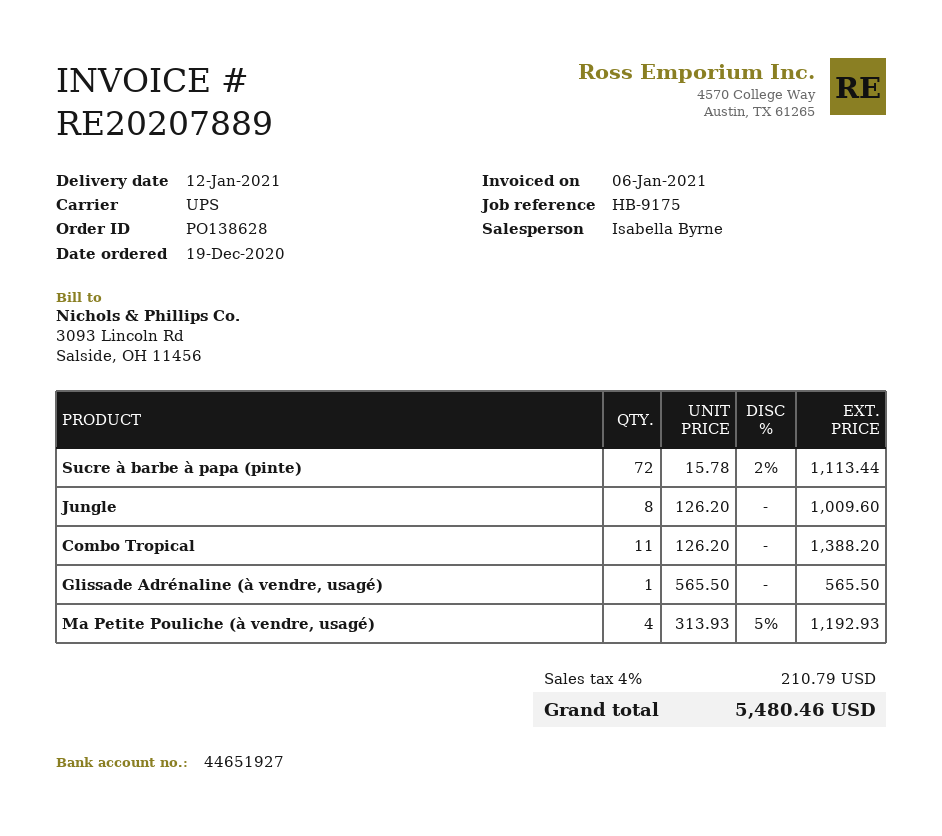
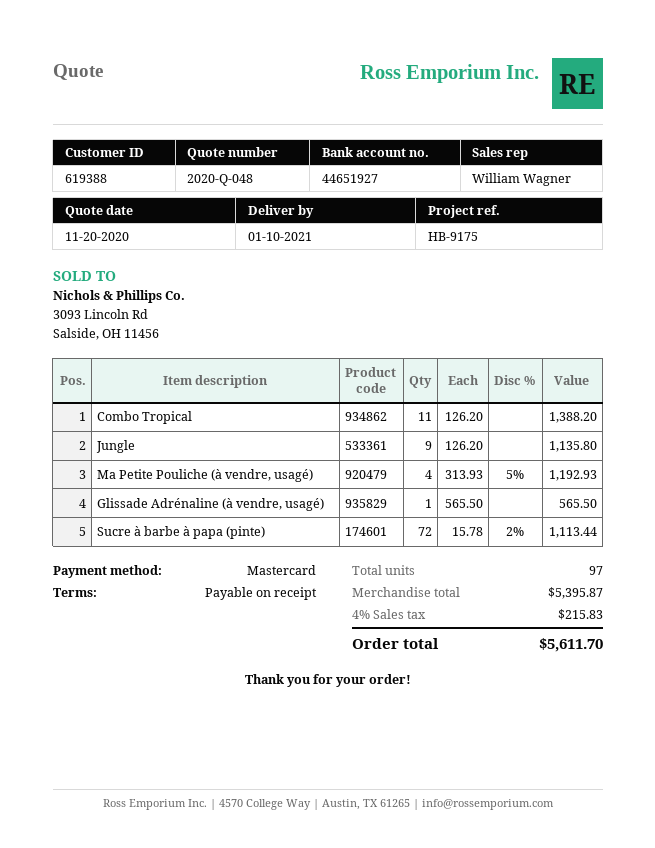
delivery date: 2021-01-12 -> 2021-01-10
sales rep: Isabella Byrne -> William Wagner
Jungle: 8 x 126.20 = 1009.60 -> 9 x 126.20 = 1135.80
tax: 4% = 210.79 -> 4% = 215.83
total: 5480.46 -> 5611.70

